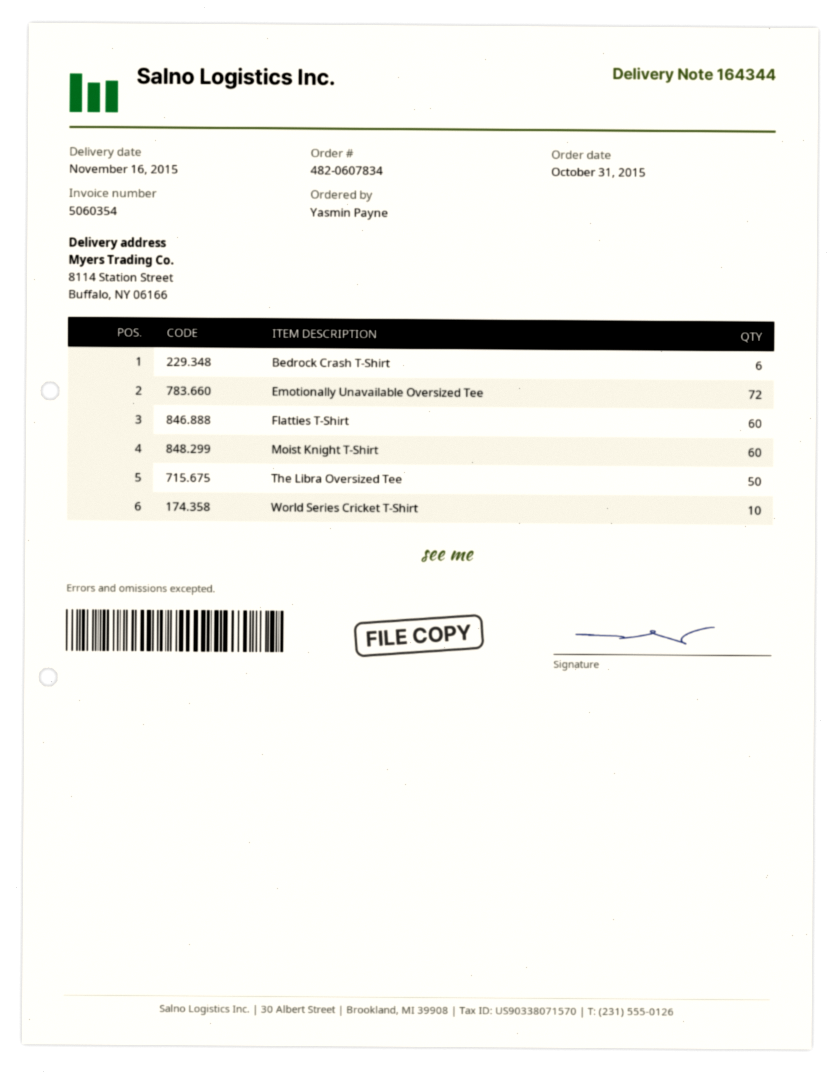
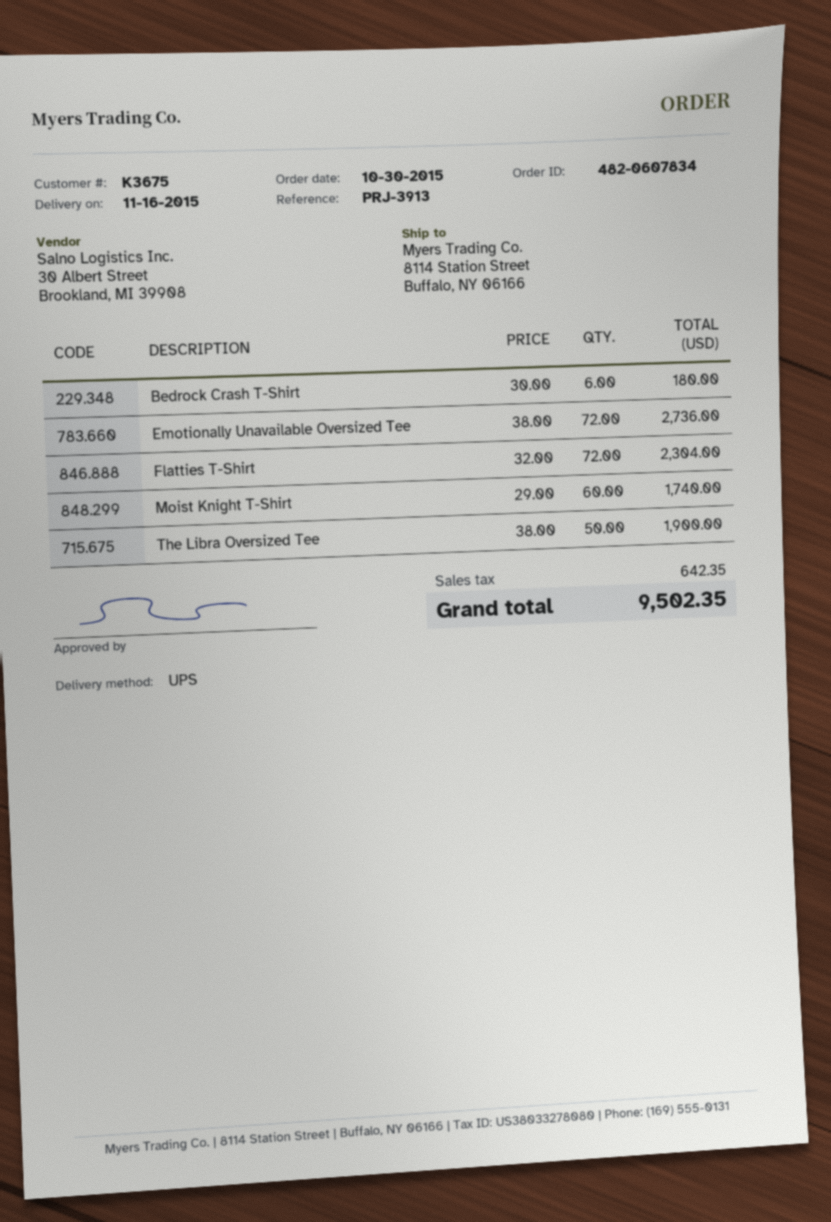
order date: 2015-10-31 -> 2015-10-30
Flatties T-Shirt: 60 -> 72
World Series Cricket T-Shirt: 10 -> none

